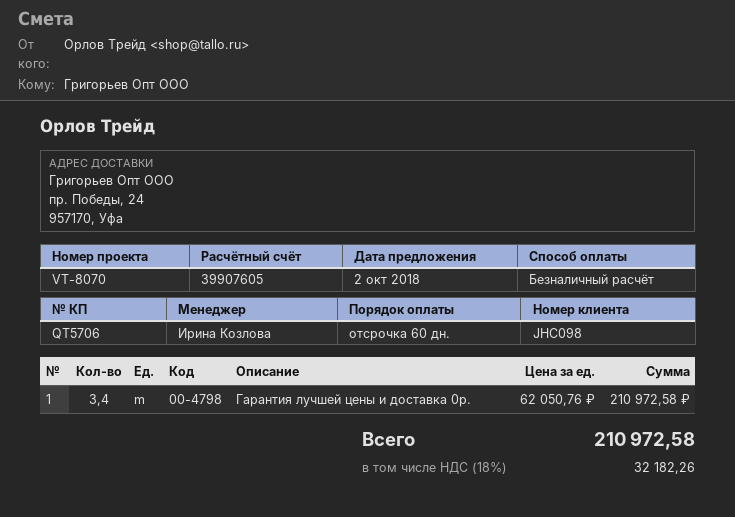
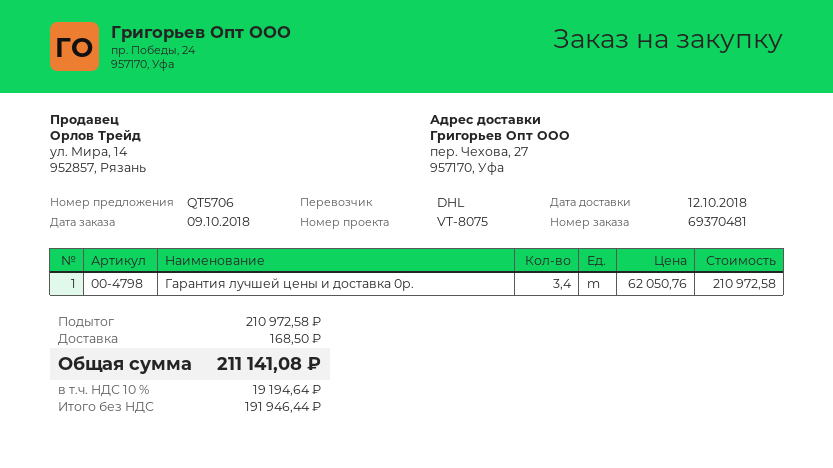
reference: VT-8070 -> VT-8075
ship to: пр. Победы, 24, 957170, Уфа -> пер. Чехова, 27, 957170, Уфа
shipping: none -> 168.50
tax: 18% = 32182.26 -> 10% = 19194.64
total: 210972.58 -> 211141.08

